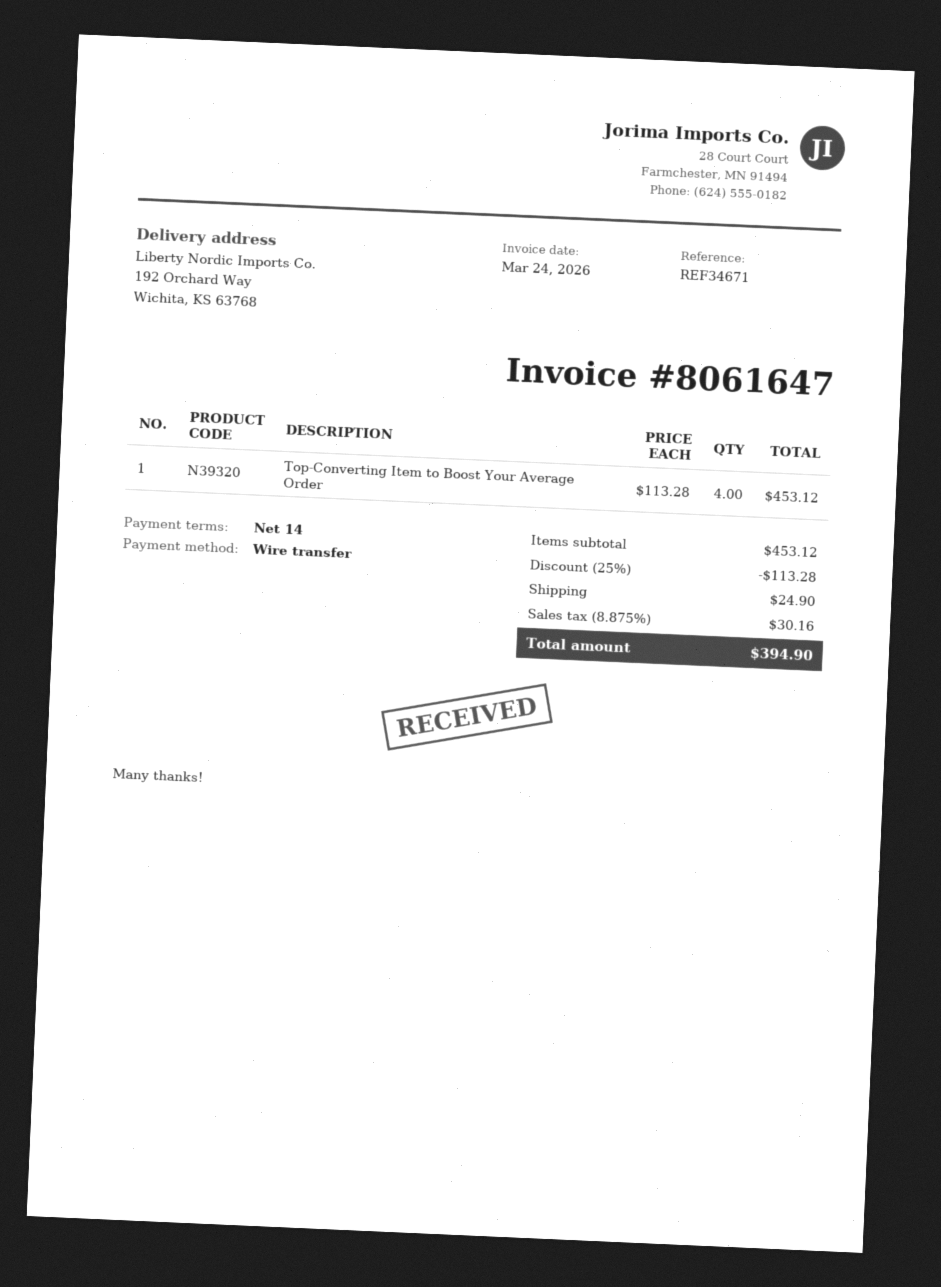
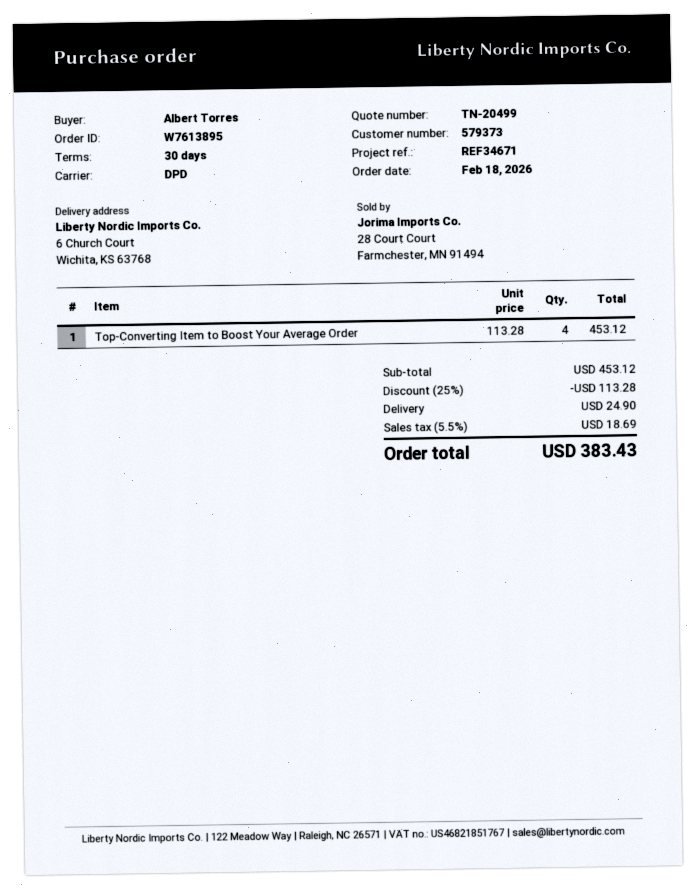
payment terms: 14 days -> 30 days
ship to: 192 Orchard Way, Wichita, KS 63768 -> 6 Church Court, Wichita, KS 63768
tax: 8.875% = 30.16 -> 5.5% = 18.69
total: 394.90 -> 383.43

